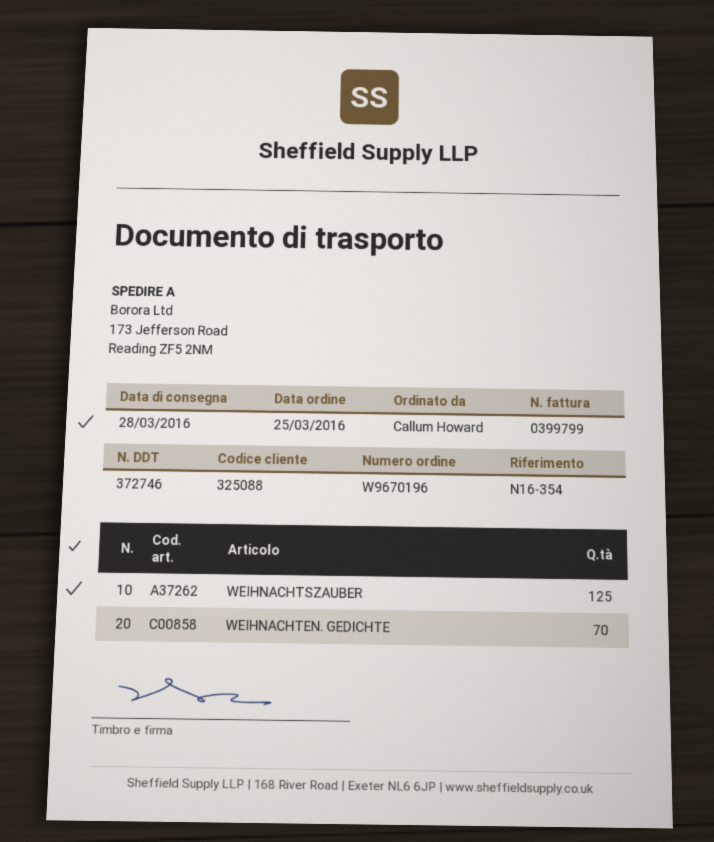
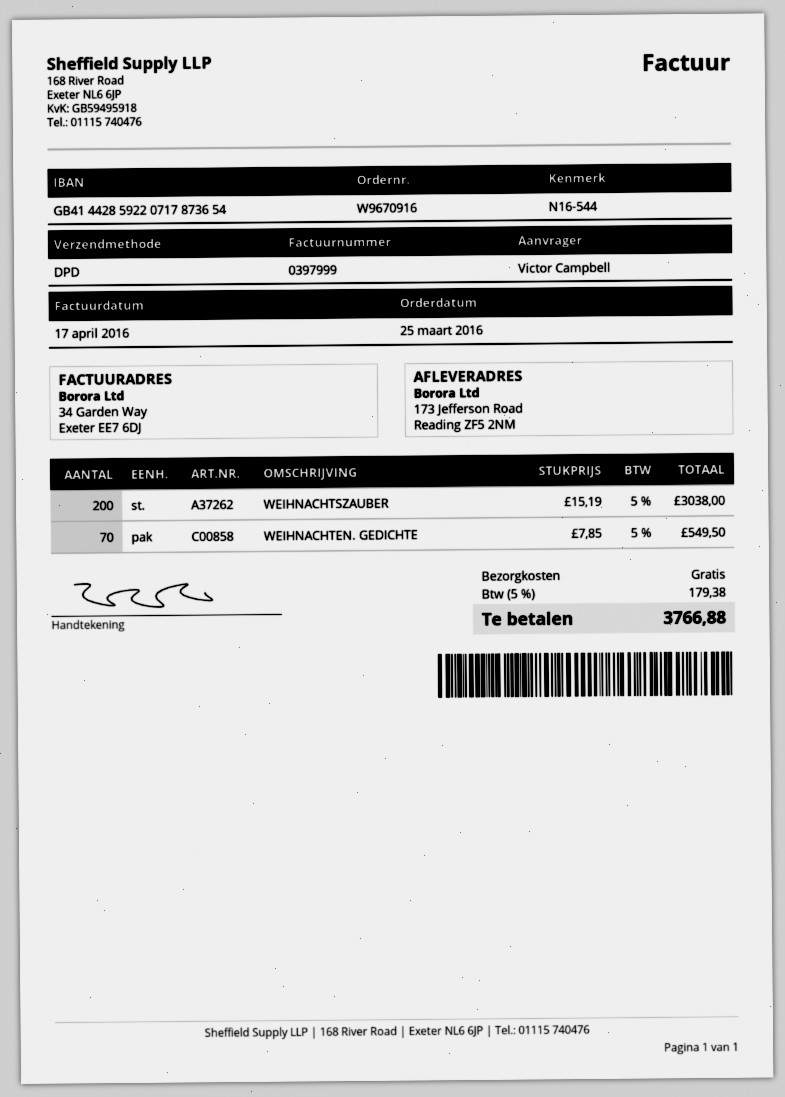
order number: W9670196 -> W9670916
invoice number: 0399799 -> 0397999
reference: N16-354 -> N16-544
ordered by: Callum Howard -> Victor Campbell
WEIHNACHTSZAUBER: 125 -> 200

